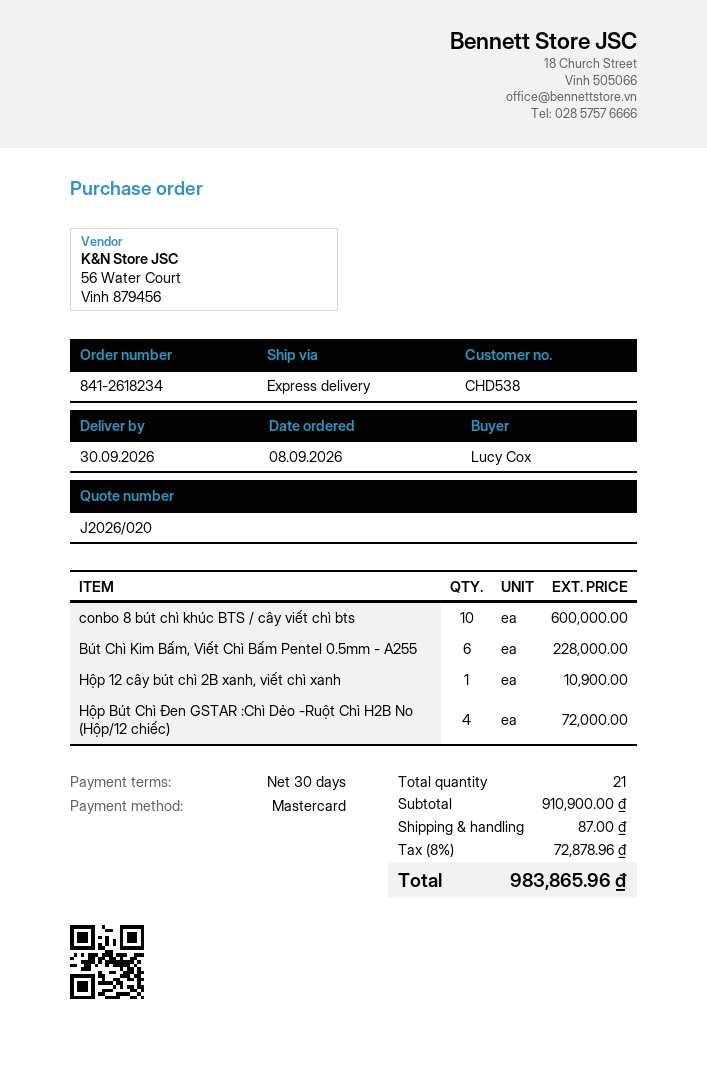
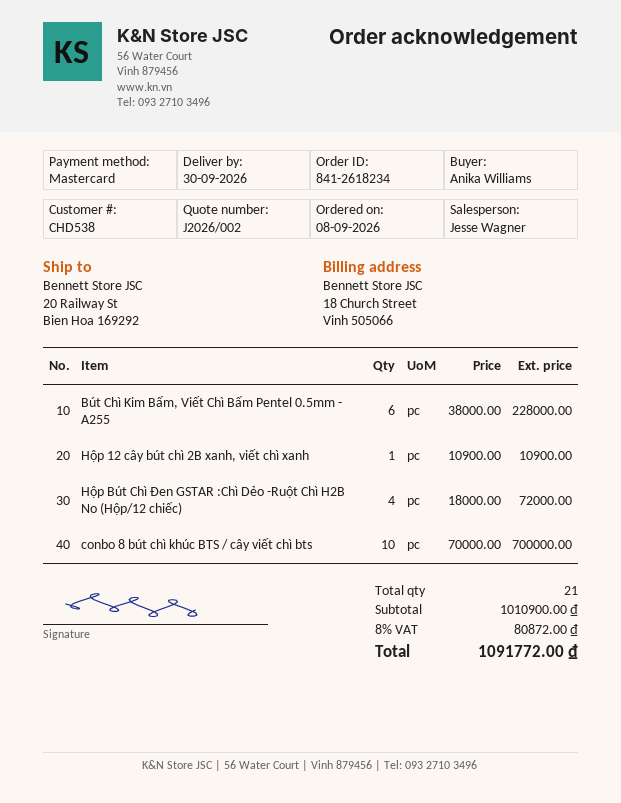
quote number: J2026/020 -> J2026/002
ordered by: Lucy Cox -> Anika Williams
conbo 8 bút chì khúc BTS / cây viết chì bts: 10 for 600000.00 -> 10 for 700000.00
subtotal: 910900.00 -> 1010900.00
shipping: 87.00 -> none
tax: 8% = 72878.96 -> 8% = 80872.00
total: 983865.96 -> 1091772.00

